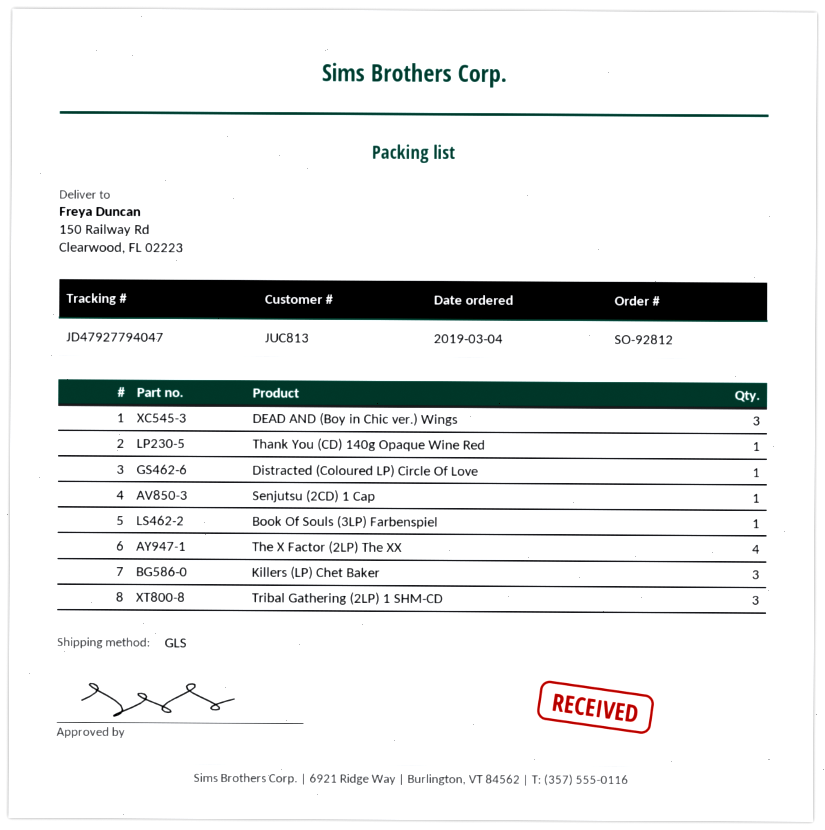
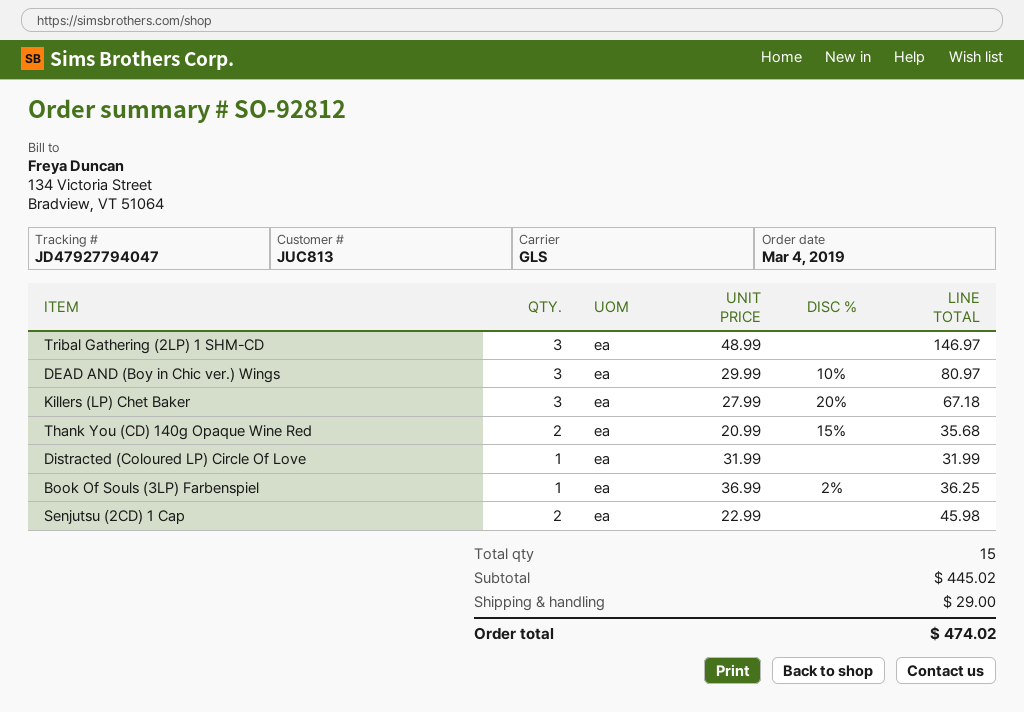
Thank You (CD) 140g Opaque Wine Red: 1 -> 2
Senjutsu (2CD) 1 Cap: 1 -> 2
The X Factor (2LP) The XX: 4 -> none

